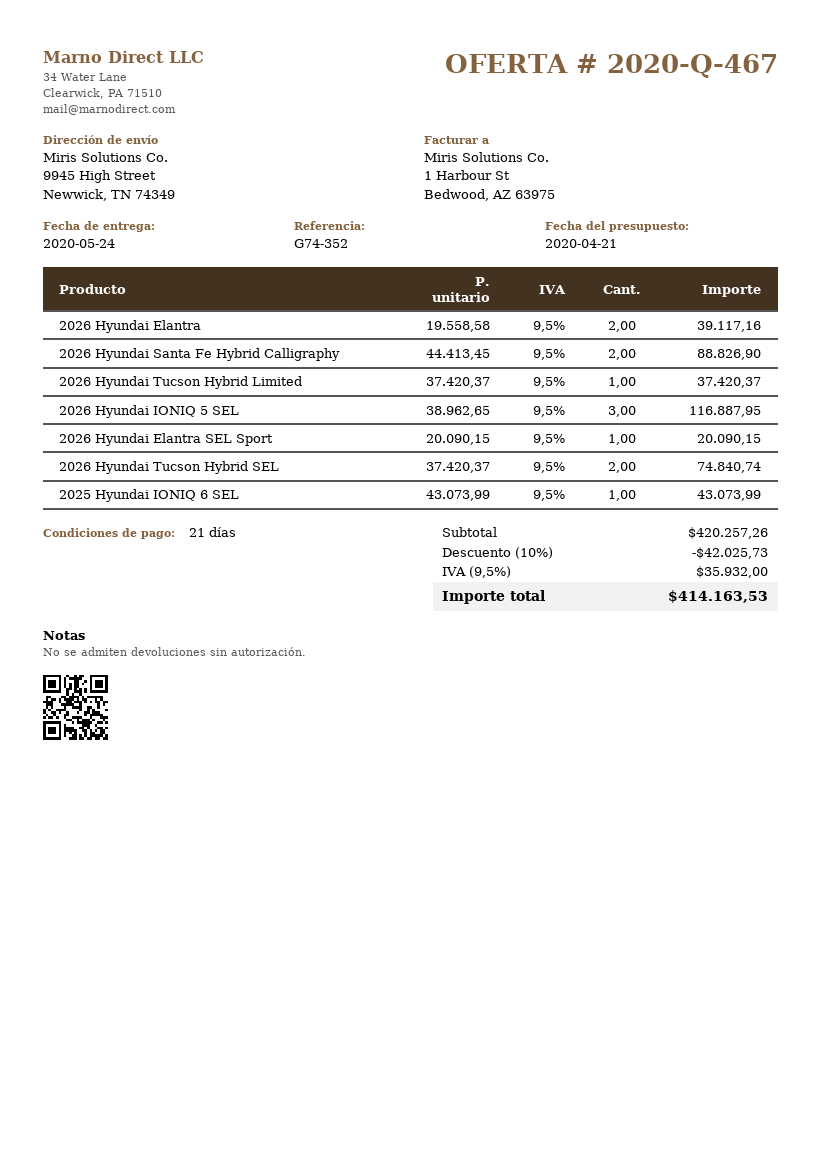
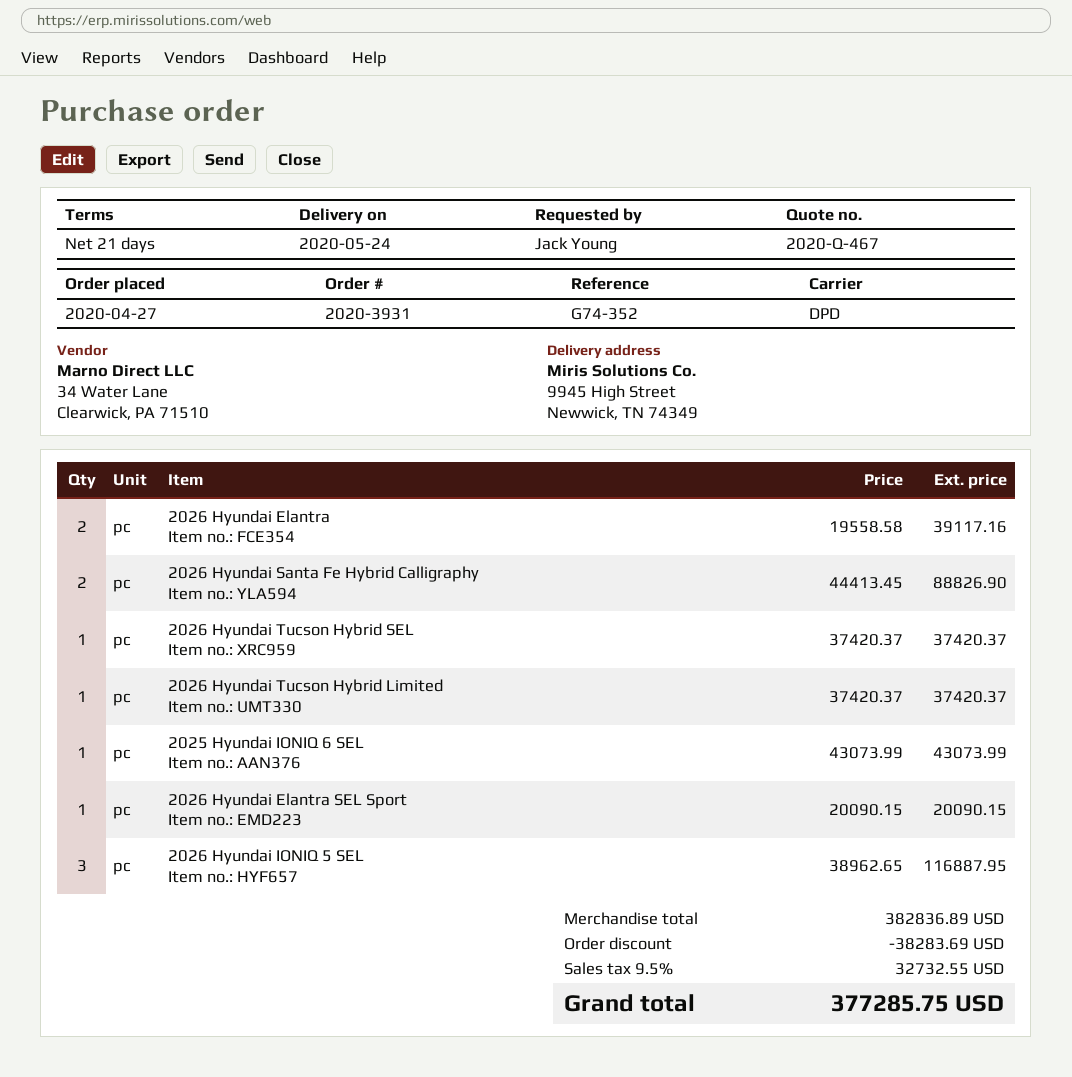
2026 Hyundai Tucson Hybrid SEL: 2 x 37420.37 = 74840.74 -> 1 x 37420.37 = 37420.37
subtotal: 420257.26 -> 382836.89
discount: 42025.73 -> 38283.69
tax: 9.5% = 35932.00 -> 9.5% = 32732.55
total: 414163.53 -> 377285.75

